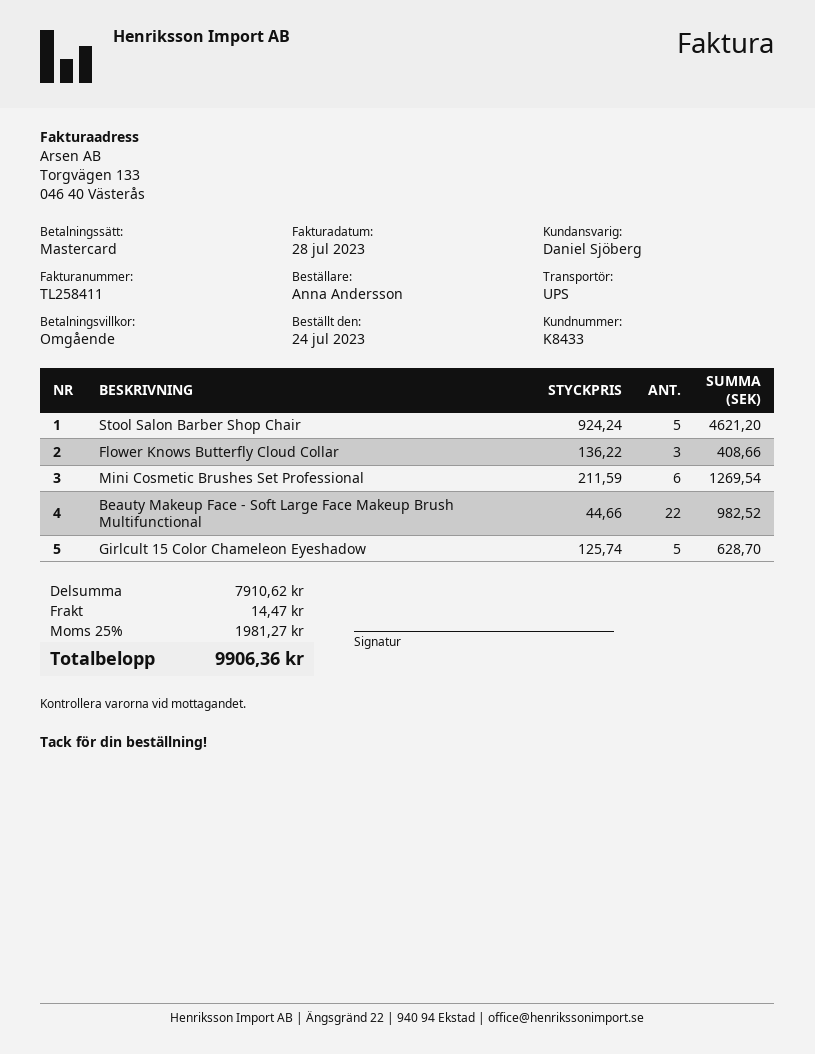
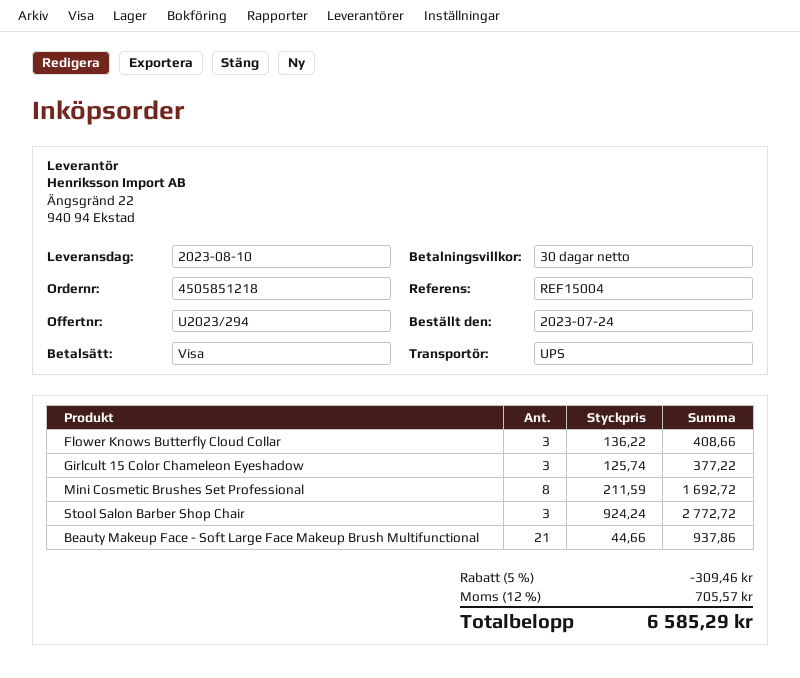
payment terms: on receipt -> 30 days
payment method: Mastercard -> Visa
Stool Salon Barber Shop Chair: 5 x 924.24 = 4621.20 -> 3 x 924.24 = 2772.72
Mini Cosmetic Brushes Set Professional: 6 x 211.59 = 1269.54 -> 8 x 211.59 = 1692.72
Beauty Makeup Face - Soft Large Face Makeup Brush Multifunctional: 22 x 44.66 = 982.52 -> 21 x 44.66 = 937.86
Girlcult 15 Color Chameleon Eyeshadow: 5 x 125.74 = 628.70 -> 3 x 125.74 = 377.22
discount: none -> 5% = 309.46
shipping: 14.47 -> none
tax: 25% = 1981.27 -> 12% = 705.57
total: 9906.36 -> 6585.29

